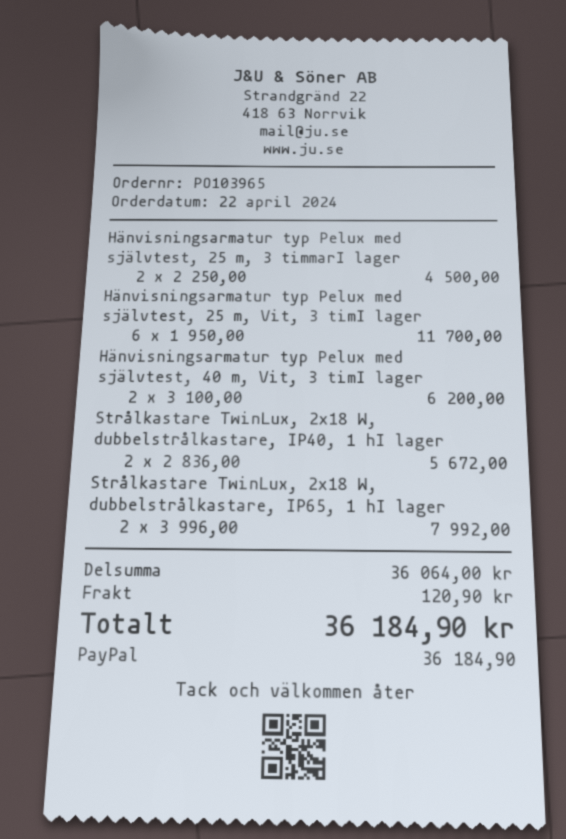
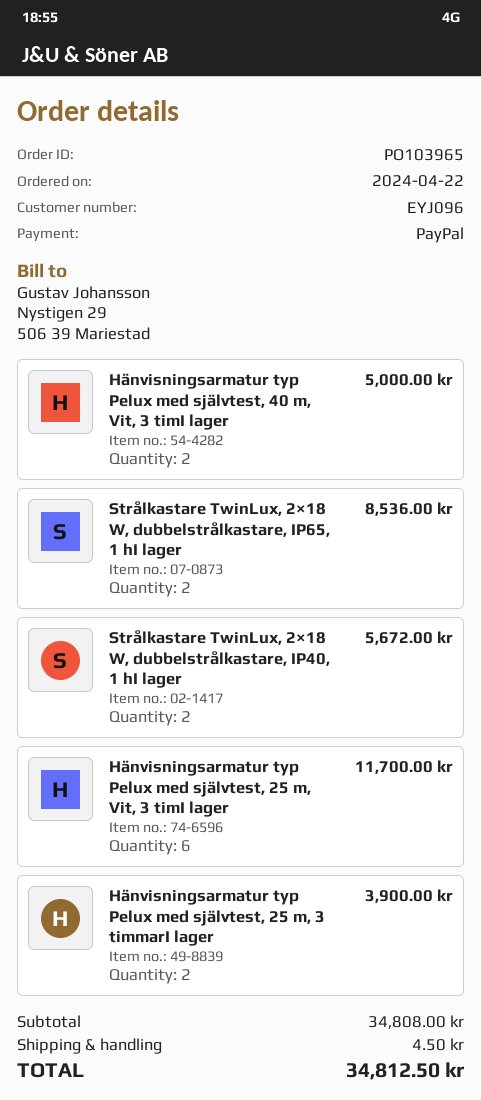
Hänvisningsarmatur typ Pelux med självtest, 25 m, 3 timmarI lager: 2 for 4500.00 -> 2 for 3900.00
Hänvisningsarmatur typ Pelux med självtest, 40 m, Vit, 3 timI lager: 2 for 6200.00 -> 2 for 5000.00
Strålkastare TwinLux, 2×18 W, dubbelstrålkastare, IP65, 1 hI lager: 2 for 7992.00 -> 2 for 8536.00
subtotal: 36064.00 -> 34808.00
shipping: 120.90 -> 4.50
total: 36184.90 -> 34812.50

